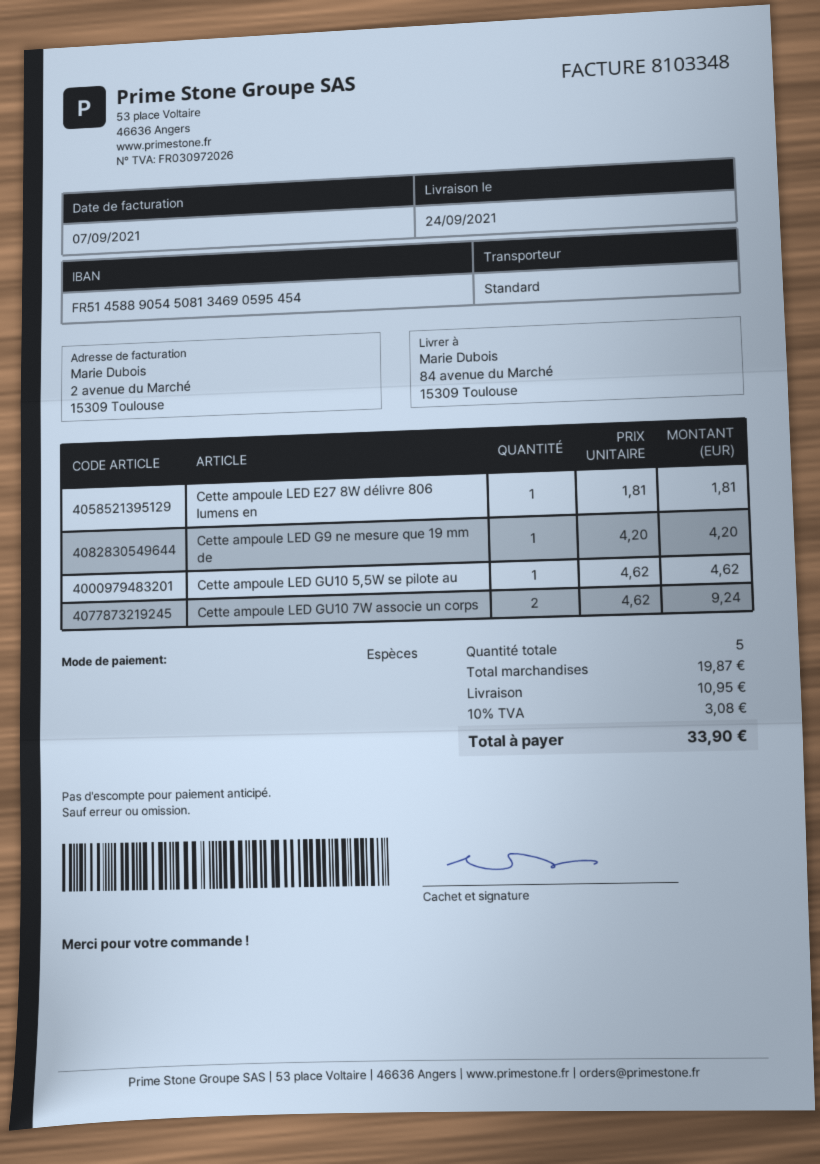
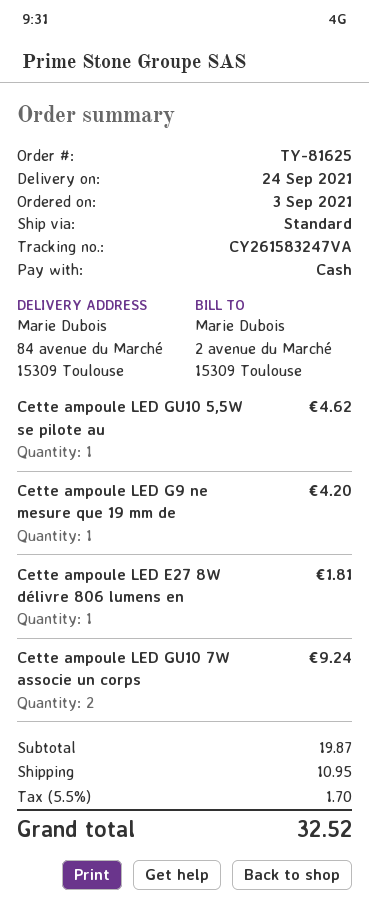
tax: 10% = 3.08 -> 5.5% = 1.70
total: 33.90 -> 32.52

